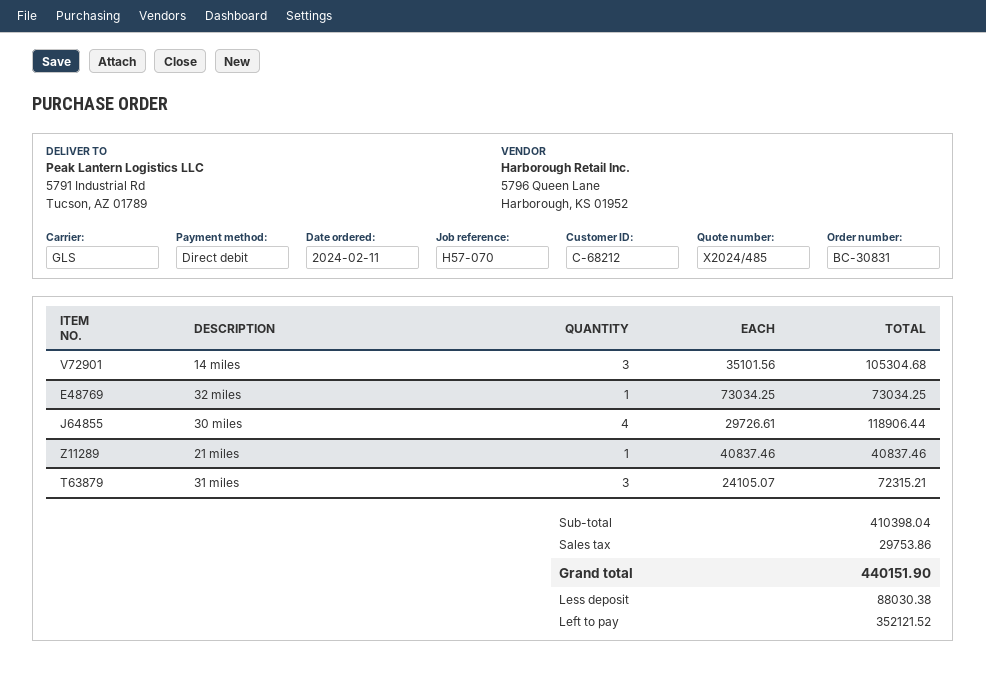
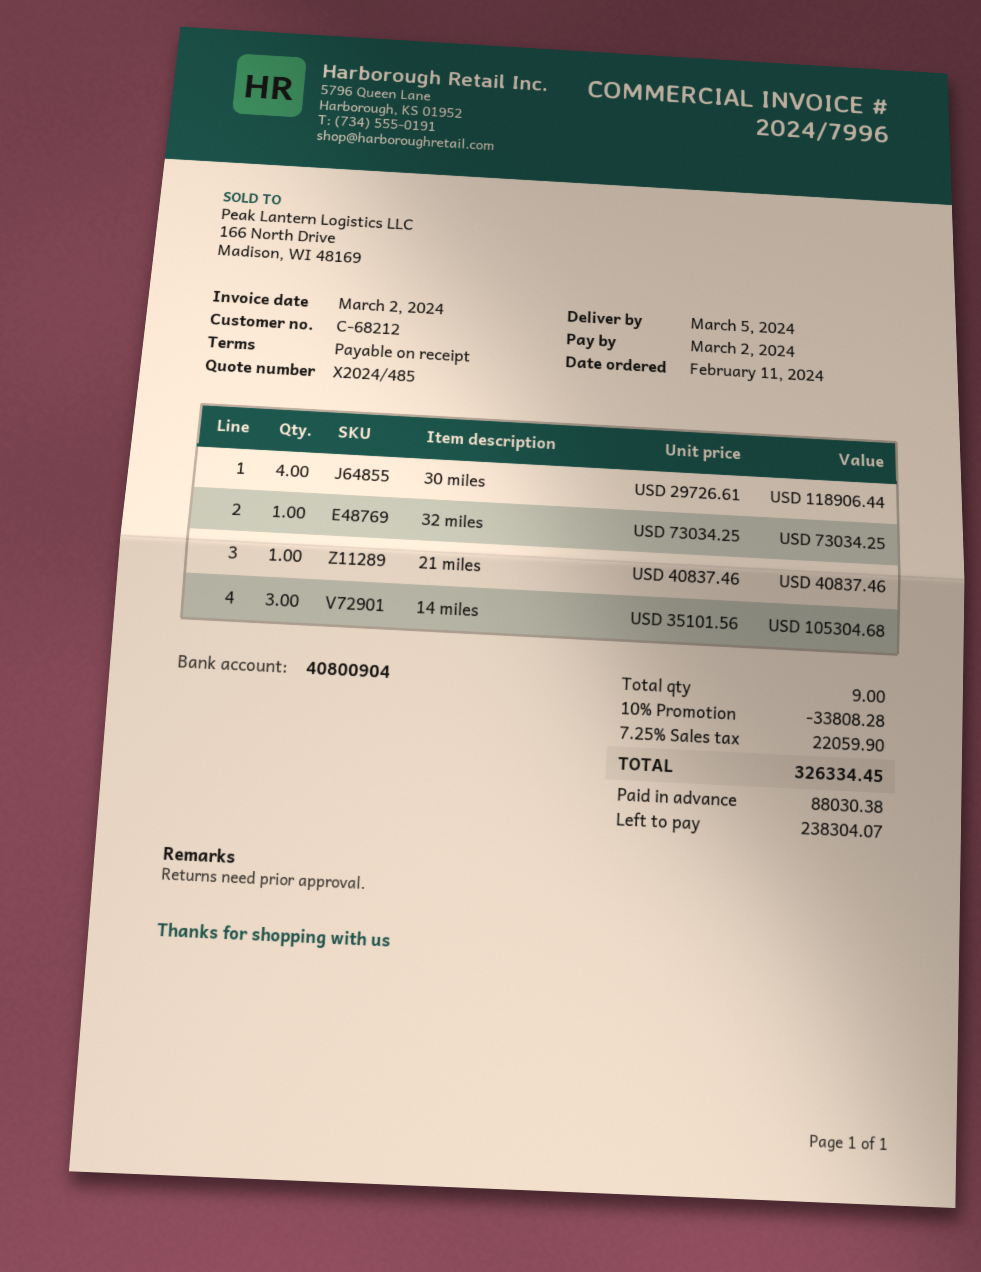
31 miles: 3 x 24105.07 = 72315.21 -> none
discount: none -> 10% = 33808.28
tax: 29753.86 -> 22059.90
total: 440151.90 -> 326334.45
balance: 352121.52 -> 238304.07

